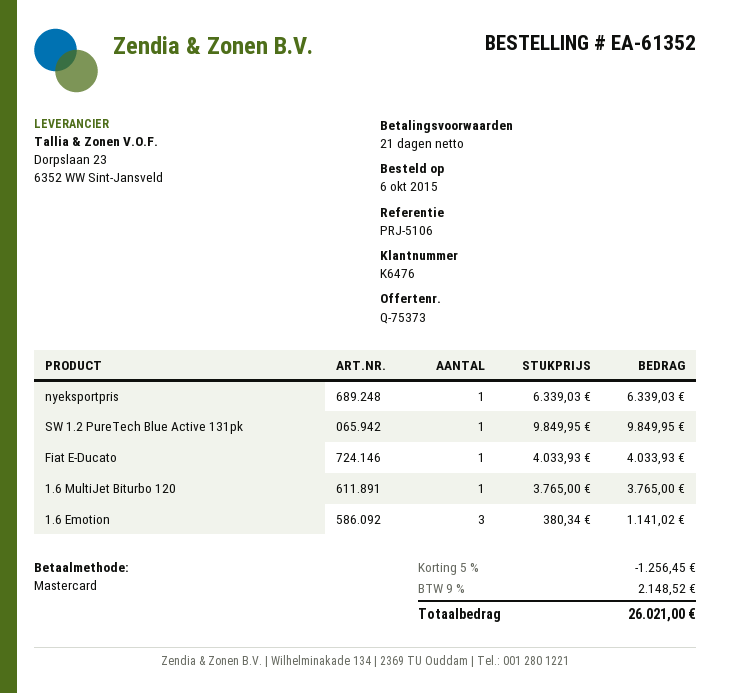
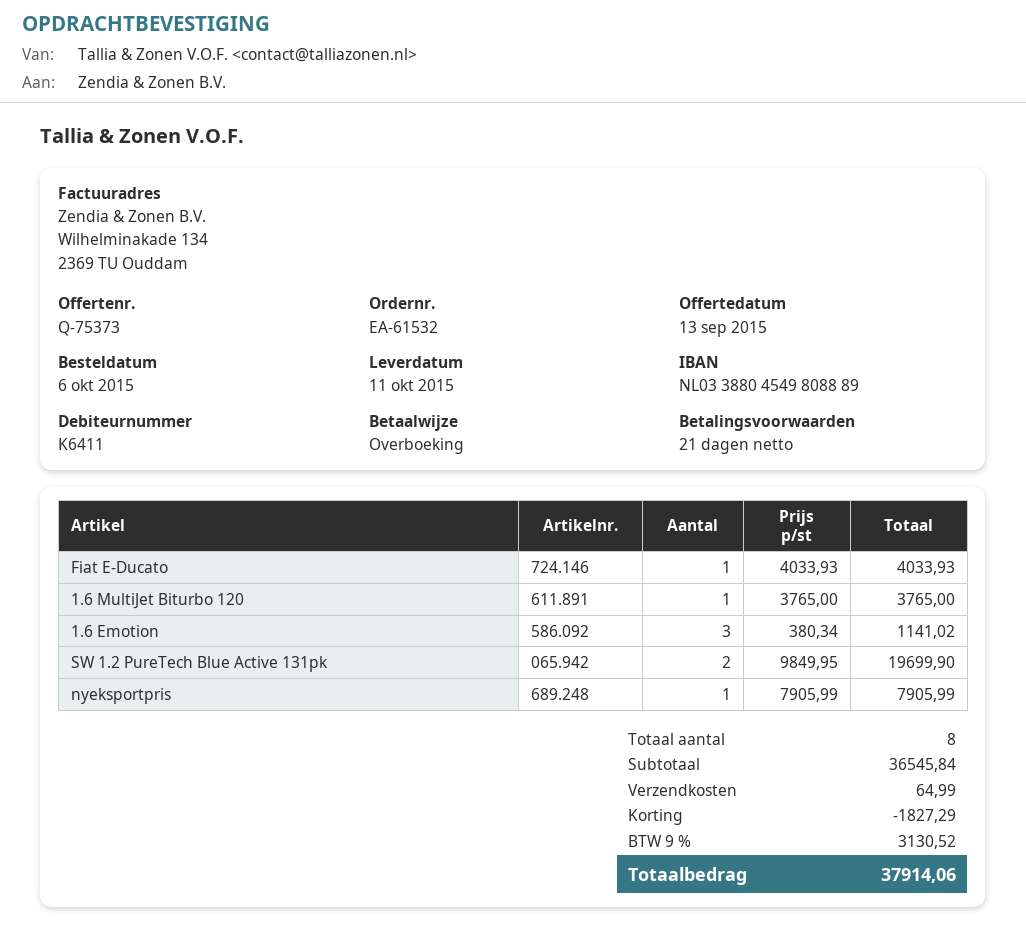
order number: EA-61352 -> EA-61532
customer number: K6476 -> K6411
payment method: Mastercard -> bank transfer
nyeksportpris: 1 x 6339.03 = 6339.03 -> 1 x 7905.99 = 7905.99
SW 1.2 PureTech Blue Active 131pk: 1 x 9849.95 = 9849.95 -> 2 x 9849.95 = 19699.90
discount: 1256.45 -> 1827.29
shipping: none -> 64.99
tax: 9% = 2148.52 -> 9% = 3130.52
total: 26021.00 -> 37914.06

